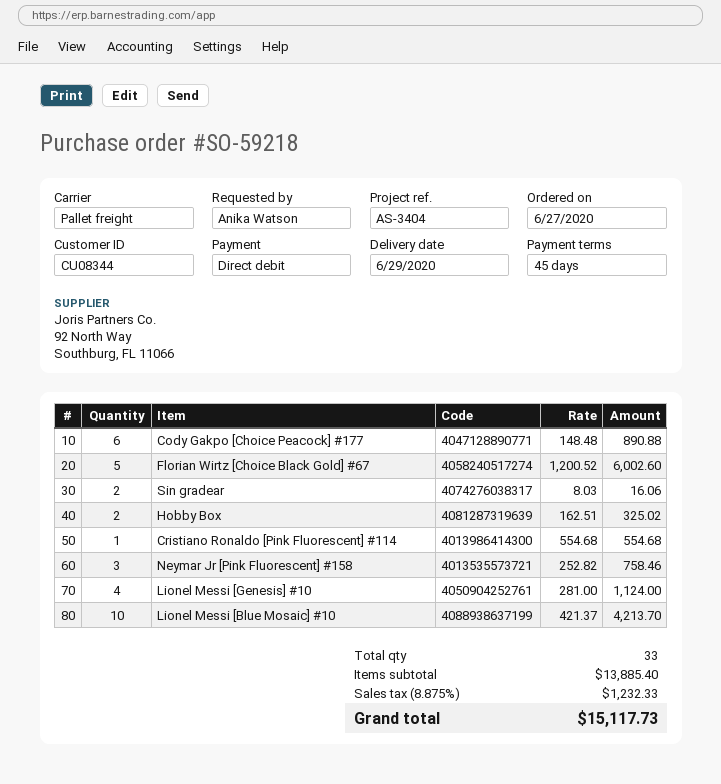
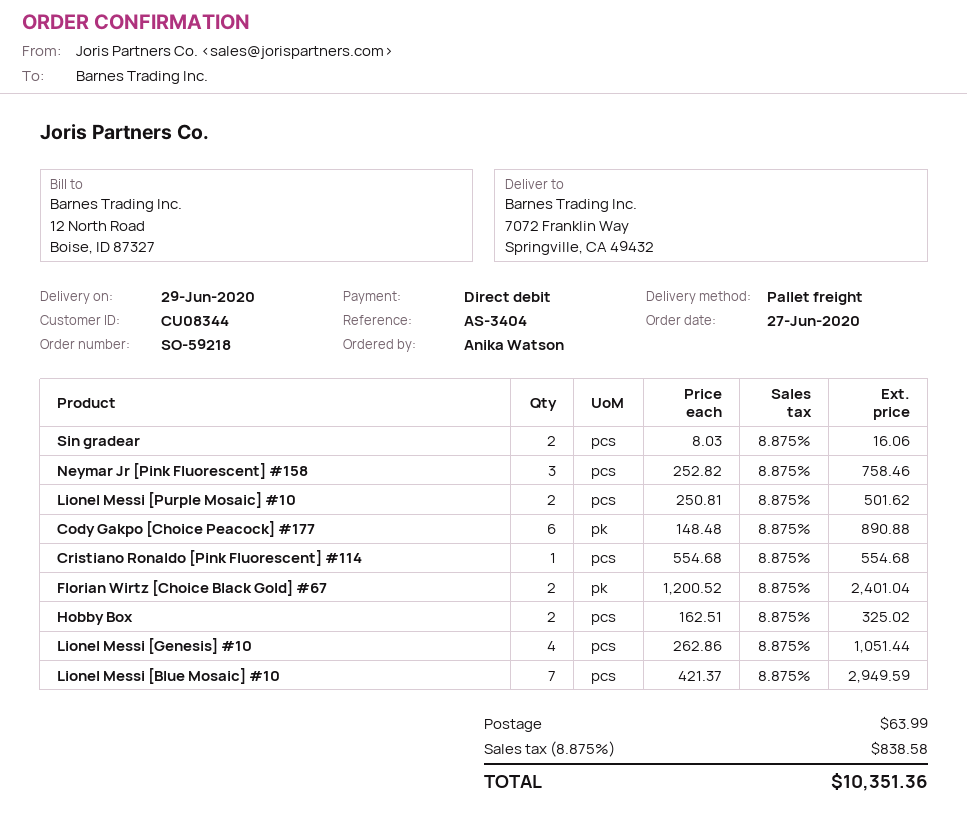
Florian Wirtz [Choice Black Gold] #67: 5 x 1200.52 = 6002.60 -> 2 x 1200.52 = 2401.04
Lionel Messi [Genesis] #10: 4 x 281.00 = 1124.00 -> 4 x 262.86 = 1051.44
Lionel Messi [Blue Mosaic] #10: 10 x 421.37 = 4213.70 -> 7 x 421.37 = 2949.59
Lionel Messi [Purple Mosaic] #10: none -> 2 x 250.81 = 501.62
shipping: none -> 63.99
tax: 8.875% = 1232.33 -> 8.875% = 838.58
total: 15117.73 -> 10351.36

